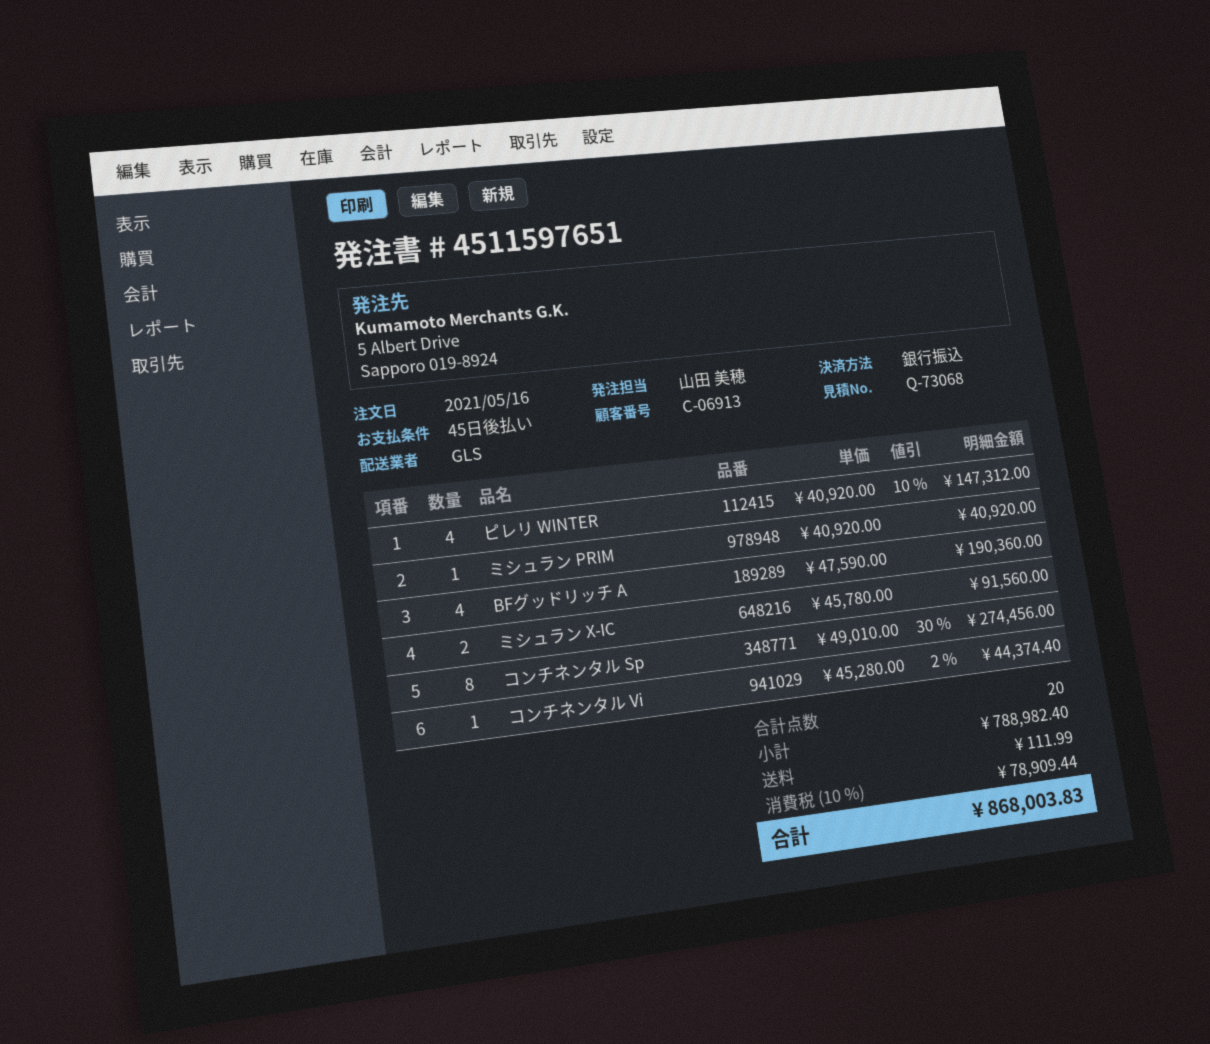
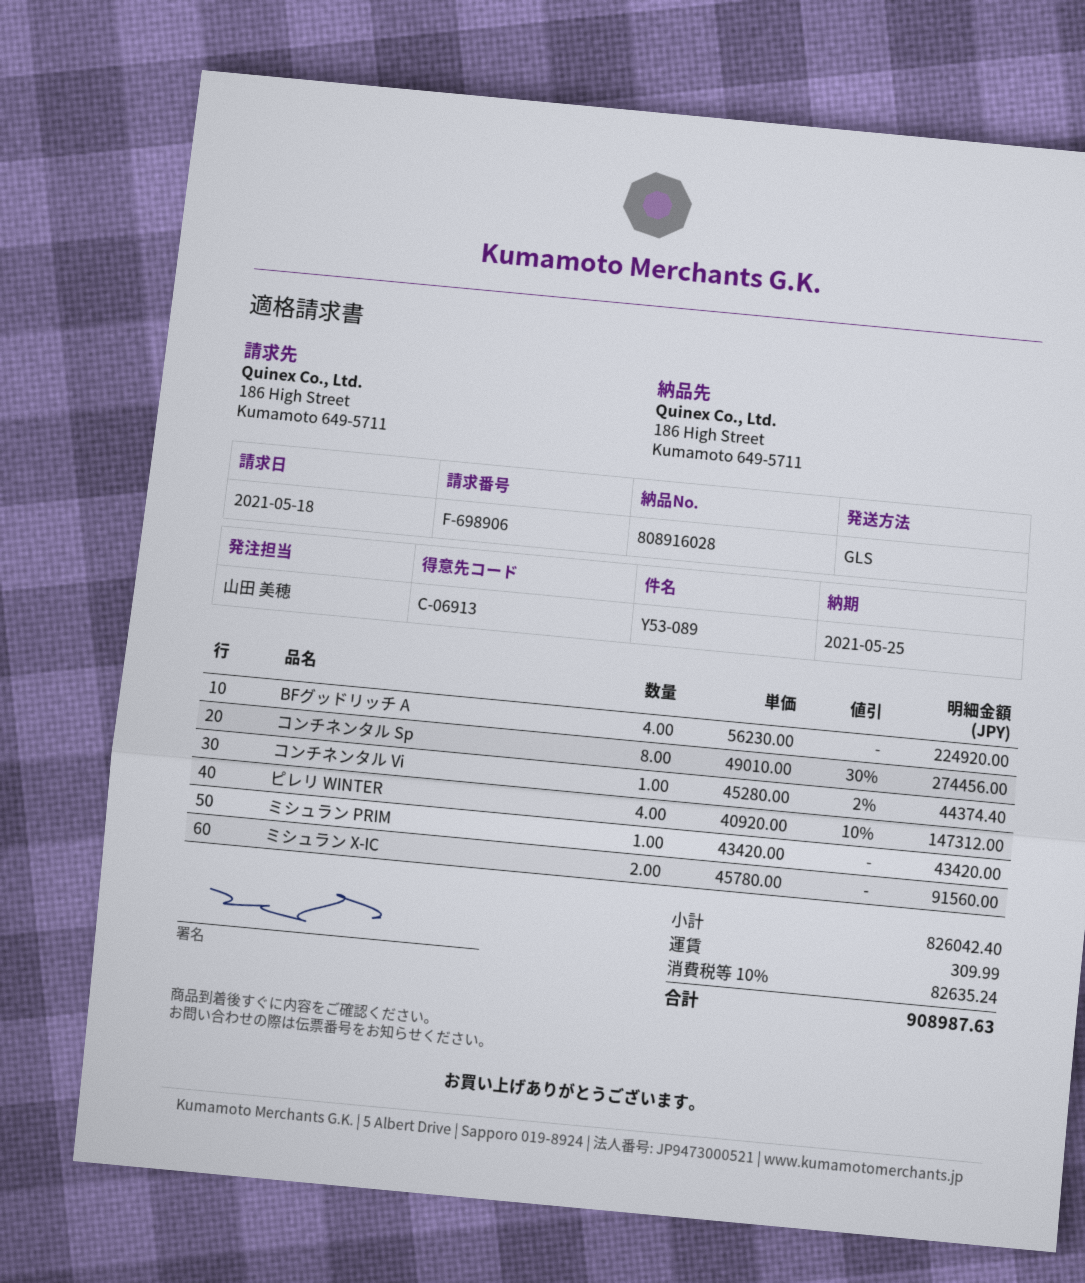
ミシュラン PRIM: 1 x 40920.00 = 40920.00 -> 1 x 43420.00 = 43420.00
BFグッドリッチ A: 4 x 47590.00 = 190360.00 -> 4 x 56230.00 = 224920.00
subtotal: 788982.40 -> 826042.40
shipping: 111.99 -> 309.99
tax: 10% = 78909.44 -> 10% = 82635.24
total: 868003.83 -> 908987.63

